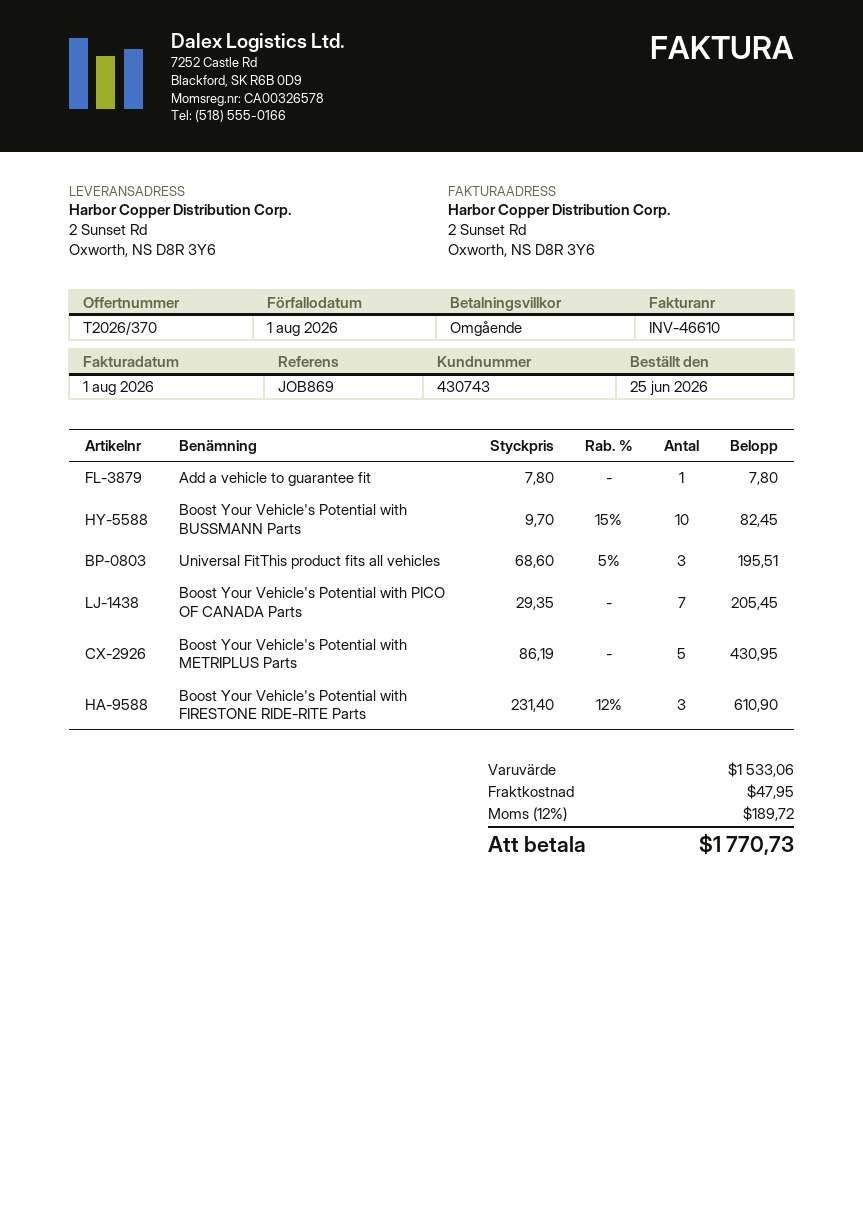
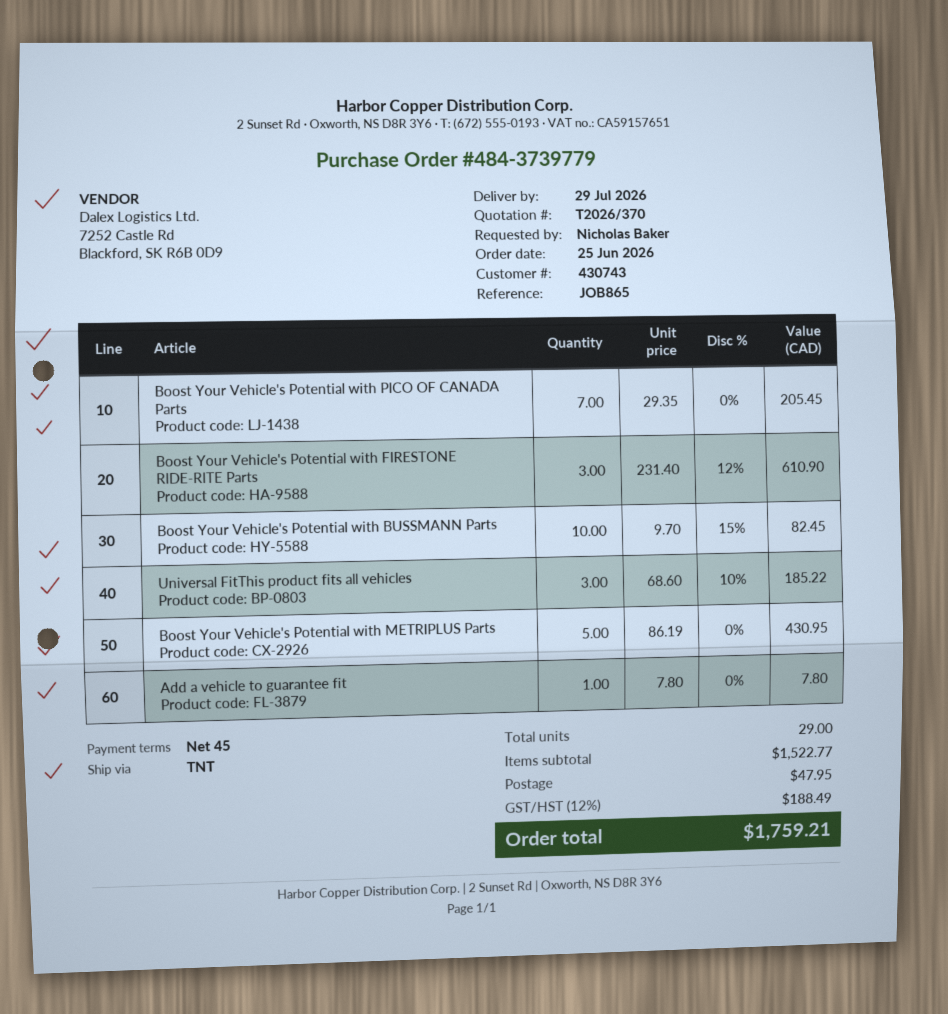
payment terms: on receipt -> 45 days
reference: JOB869 -> JOB865
Universal FitThis product fits all vehicles: 3 x 68.60 - 5% = 195.51 -> 3 x 68.60 - 10% = 185.22
subtotal: 1533.06 -> 1522.77
tax: 12% = 189.72 -> 12% = 188.49
total: 1770.73 -> 1759.21

